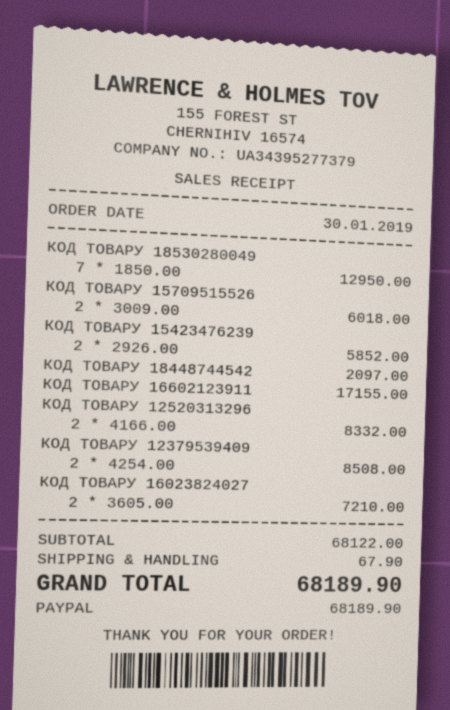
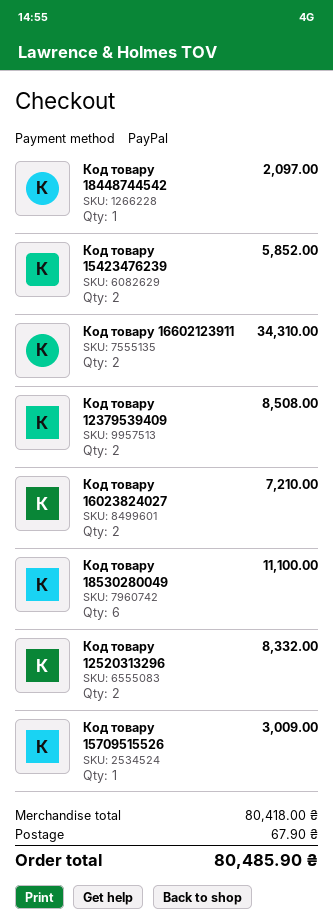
КОД ТОВАРУ 18530280049: 7 for 12950.00 -> 6 for 11100.00
КОД ТОВАРУ 15709515526: 2 for 6018.00 -> 1 for 3009.00
КОД ТОВАРУ 16602123911: 1 for 17155.00 -> 2 for 34310.00
subtotal: 68122.00 -> 80418.00
total: 68189.90 -> 80485.90

